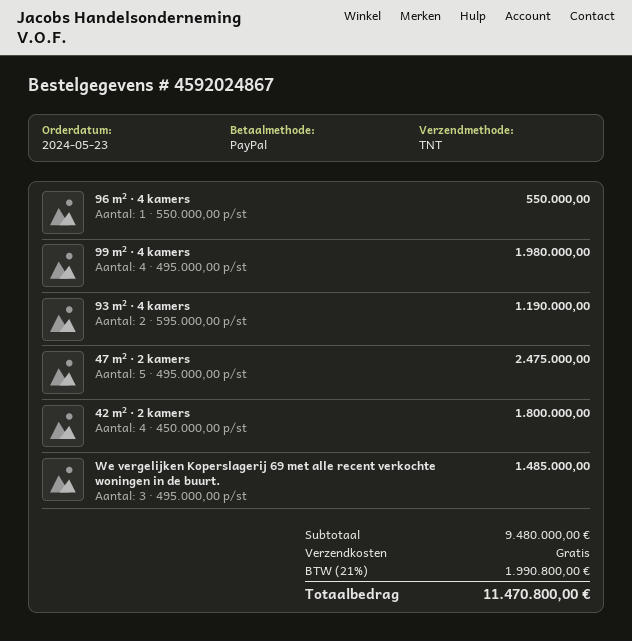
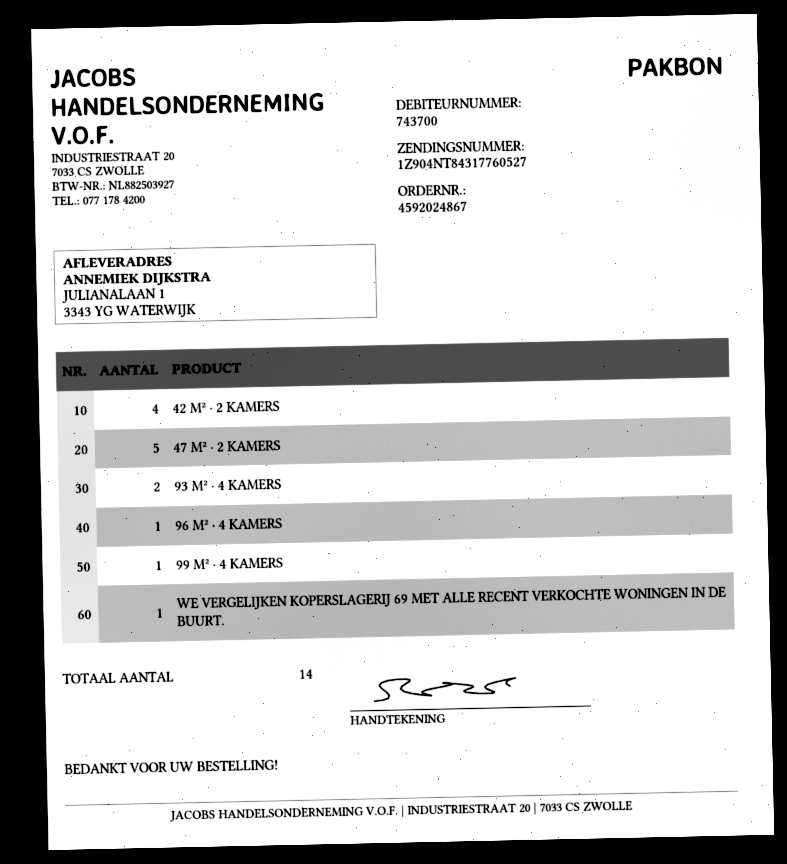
99 m² · 4 kamers: 4 -> 1
We vergelijken Koperslagerij 69 met alle recent verkochte woningen in de buurt.: 3 -> 1

